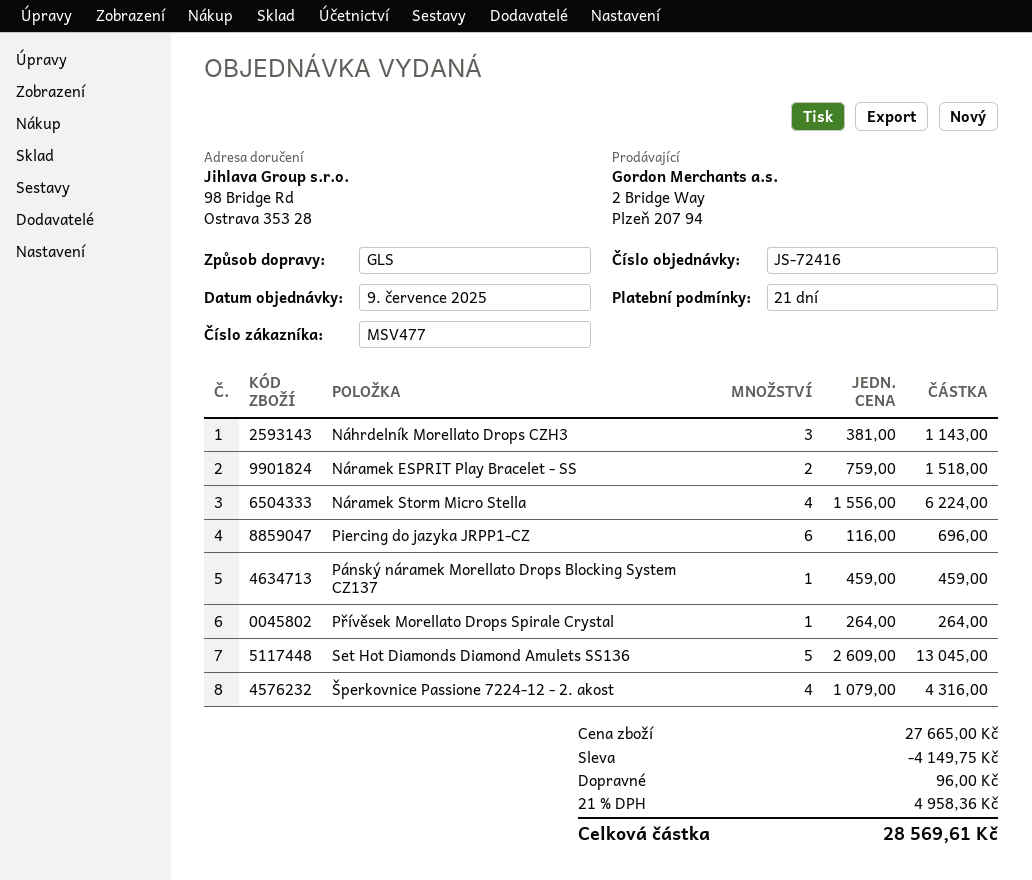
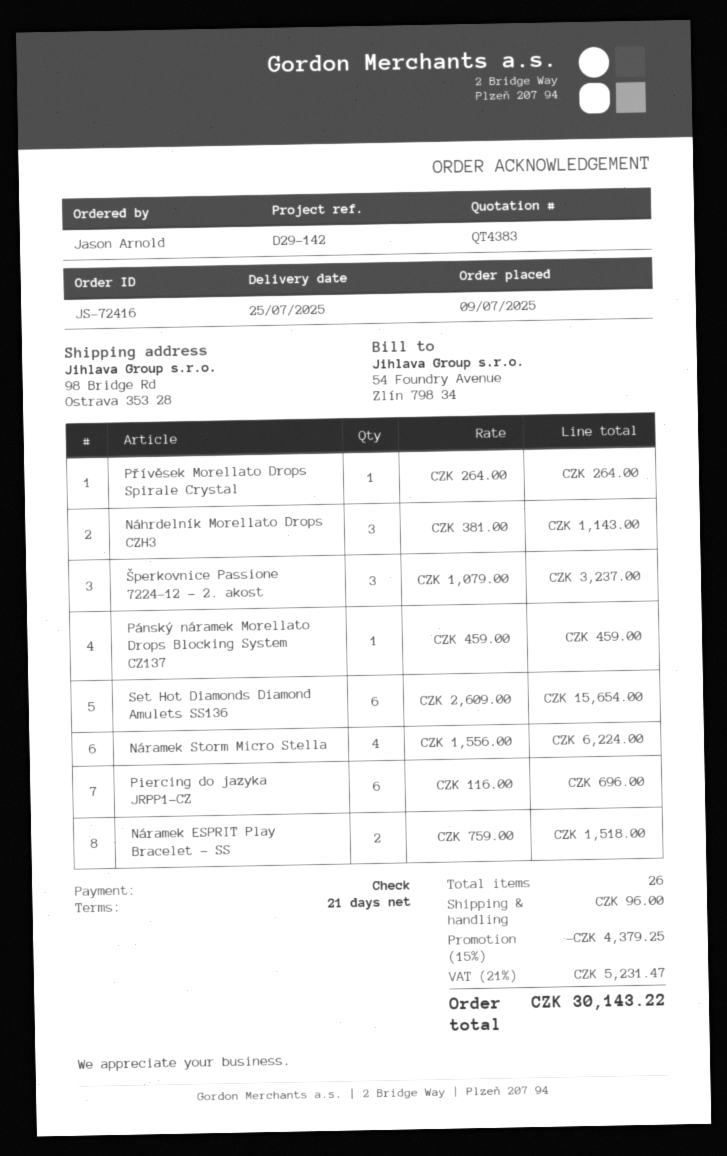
Set Hot Diamonds Diamond Amulets SS136: 5 x 2609.00 = 13045.00 -> 6 x 2609.00 = 15654.00
Šperkovnice Passione 7224-12 - 2. akost: 4 x 1079.00 = 4316.00 -> 3 x 1079.00 = 3237.00
discount: 4149.75 -> 4379.25
tax: 21% = 4958.36 -> 21% = 5231.47
total: 28569.61 -> 30143.22

